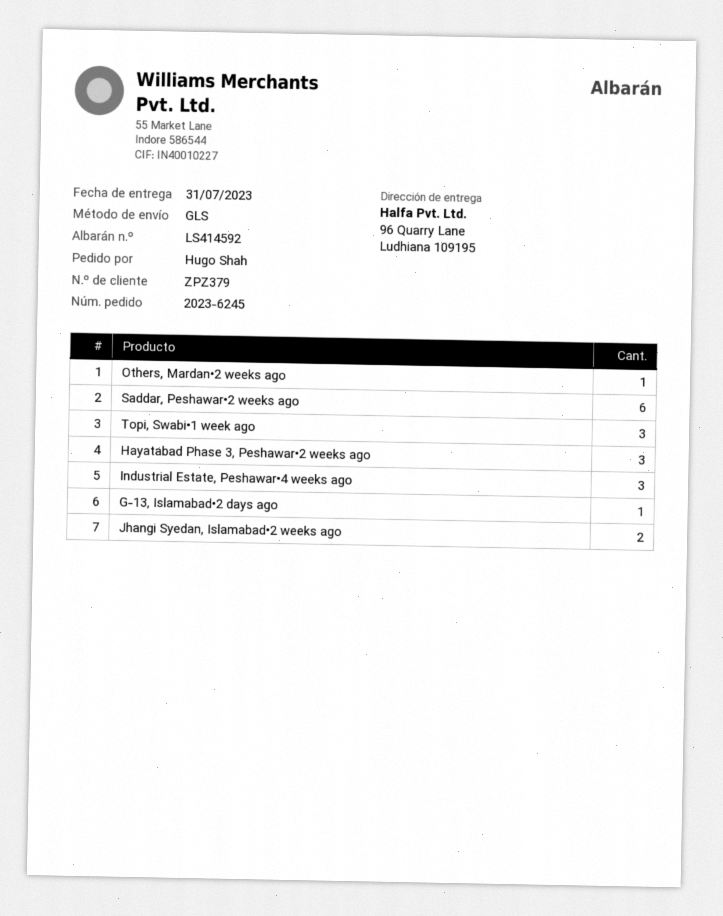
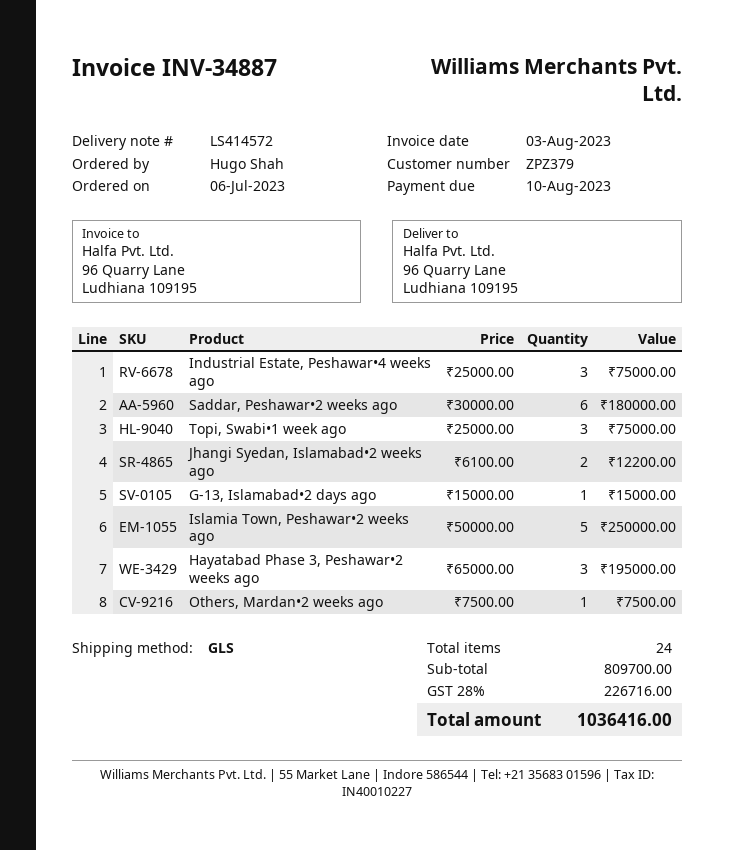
delivery note number: LS414592 -> LS414572
Islamia Town, Peshawar•2 weeks ago: none -> 5

